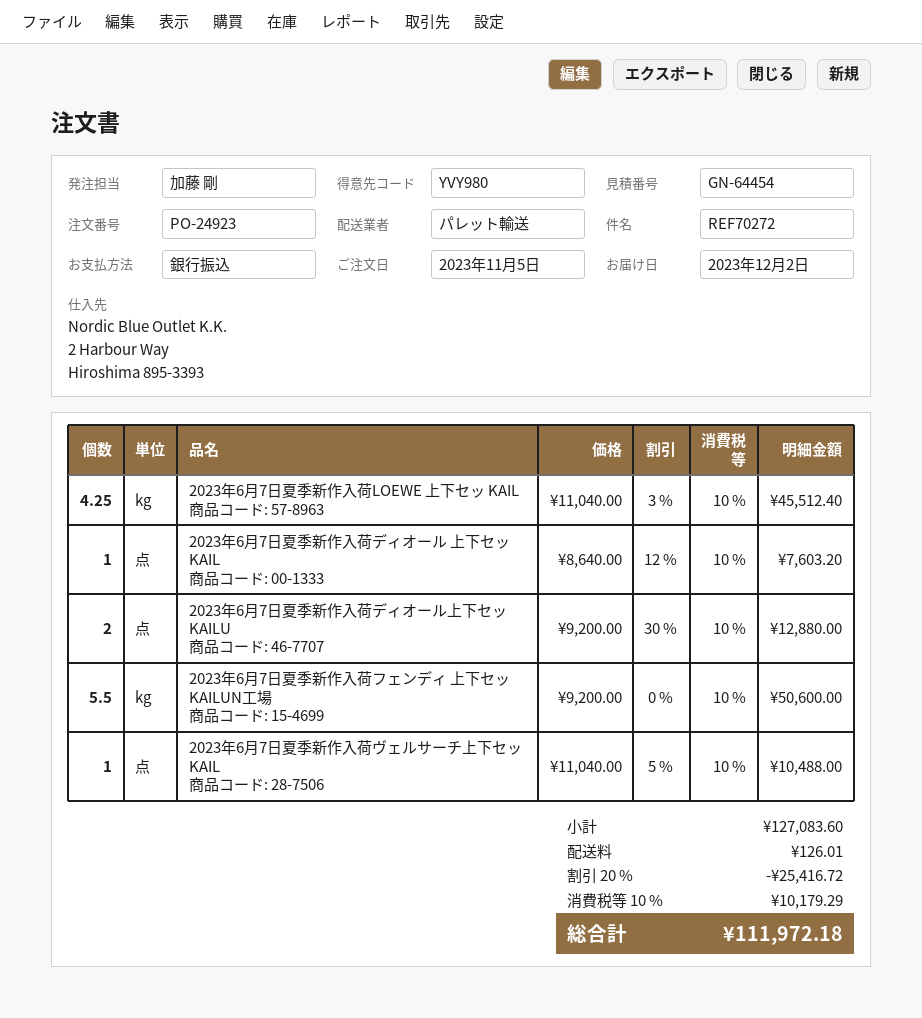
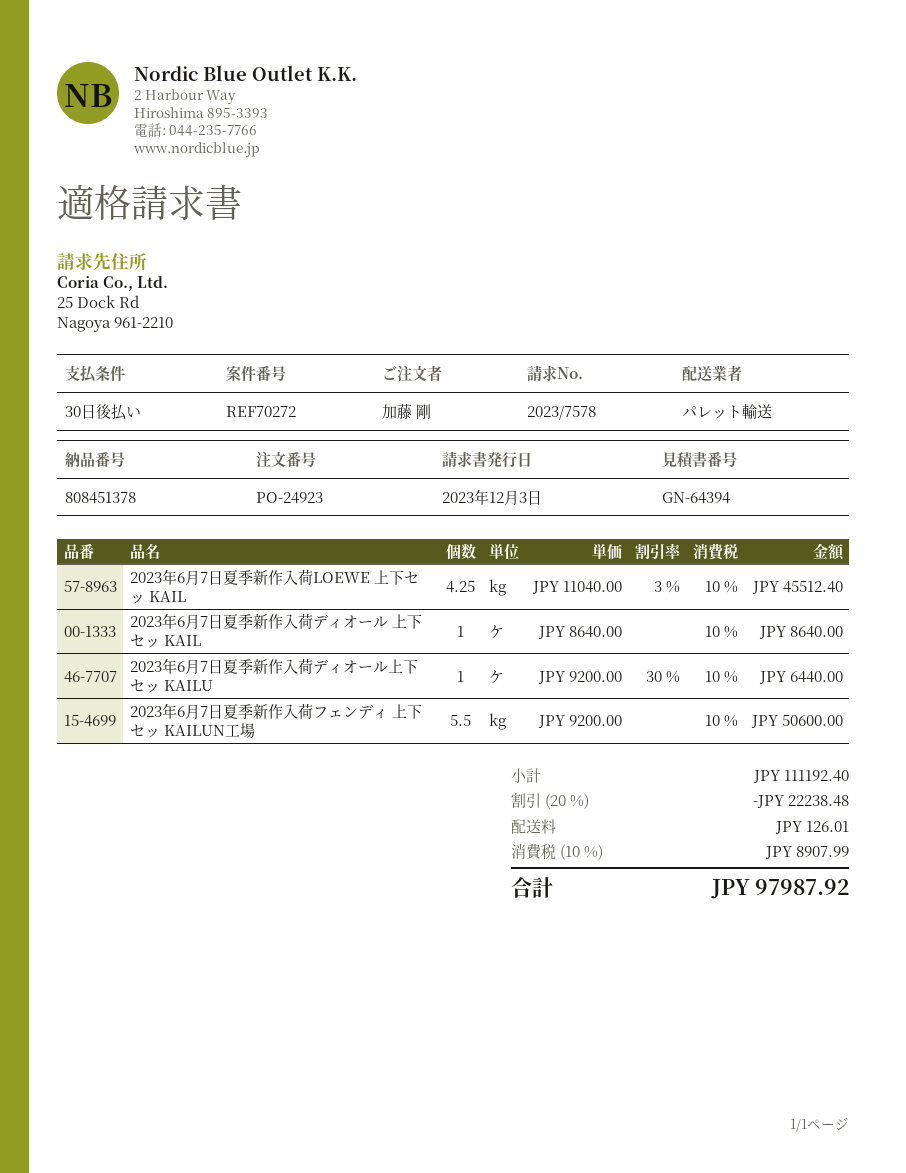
quote number: GN-64454 -> GN-64394
2023年6月7日夏季新作入荷ディオール 上下セッ KAIL: 1 x 8640.00 - 12% = 7603.20 -> 1 x 8640.00 = 8640.00
2023年6月7日夏季新作入荷ディオール上下セッ KAILU: 2 x 9200.00 - 30% = 12880.00 -> 1 x 9200.00 - 30% = 6440.00
2023年6月7日夏季新作入荷ヴェルサーチ上下セッ KAIL: 1 x 11040.00 - 5% = 10488.00 -> none
subtotal: 127083.60 -> 111192.40
discount: 20% = 25416.72 -> 20% = 22238.48
tax: 10% = 10179.29 -> 10% = 8907.99
total: 111972.18 -> 97987.92

